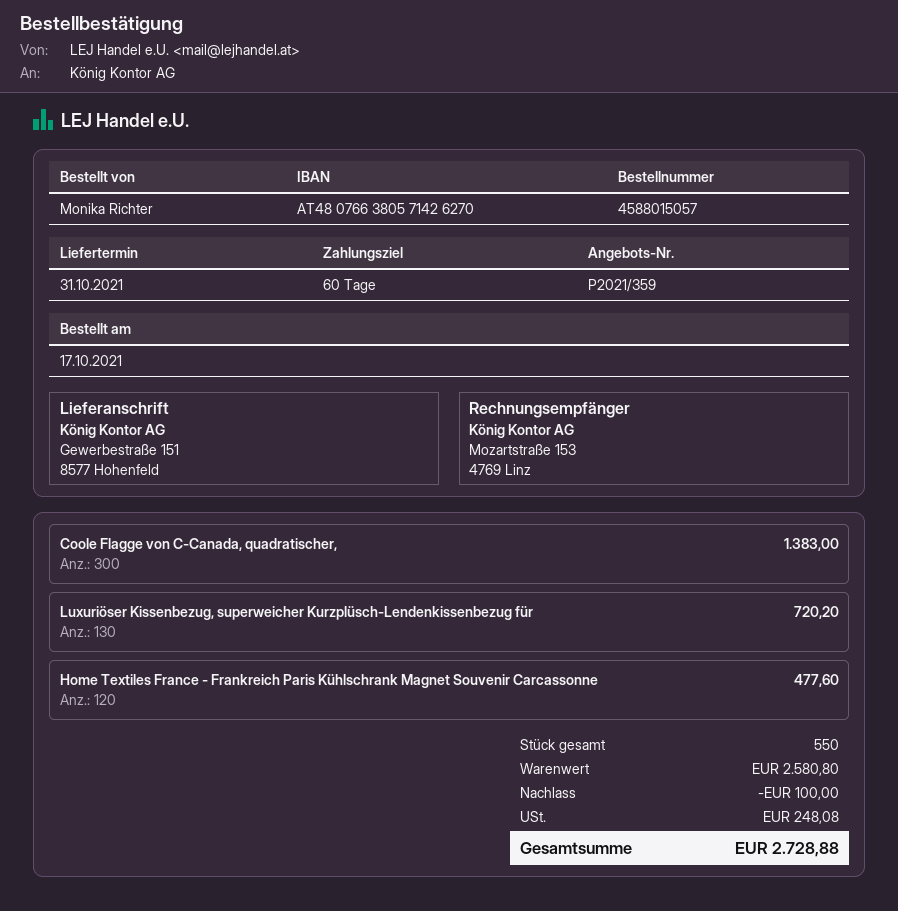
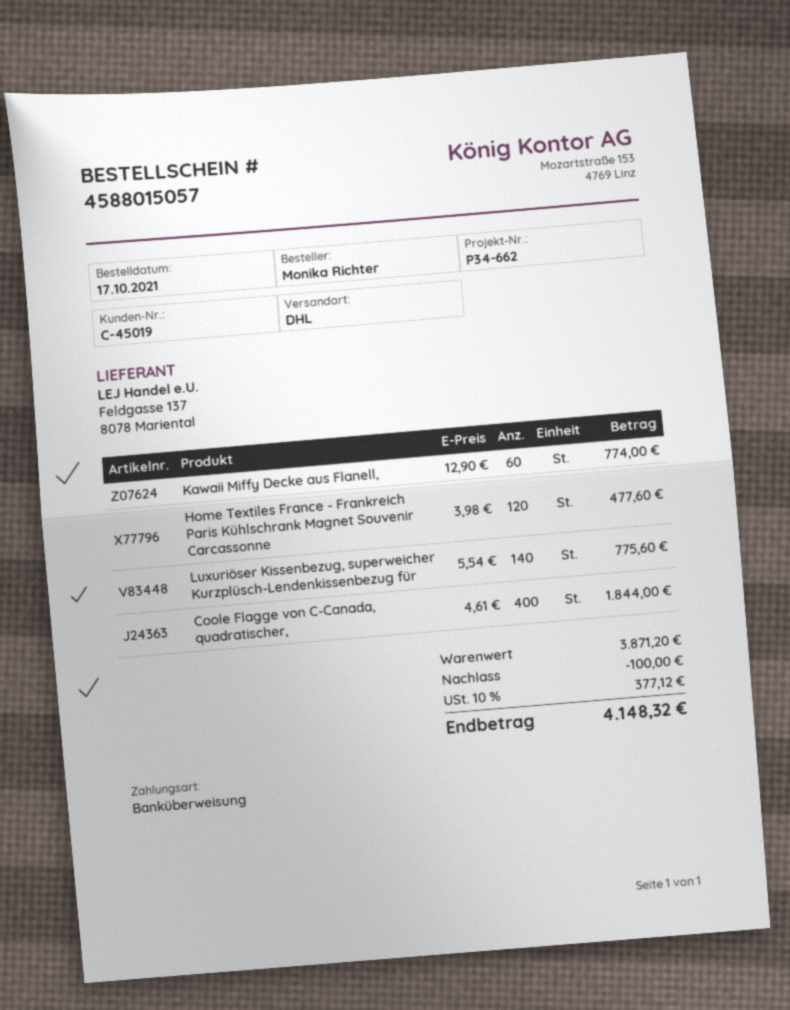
Coole Flagge von C-Canada, quadratischer,: 300 for 1383.00 -> 400 for 1844.00
Luxuriöser Kissenbezug, superweicher Kurzplüsch-Lendenkissenbezug für: 130 for 720.20 -> 140 for 775.60
Kawaii Miffy Decke aus Flanell,: none -> 60 for 774.00
subtotal: 2580.80 -> 3871.20
tax: 248.08 -> 377.12
total: 2728.88 -> 4148.32

